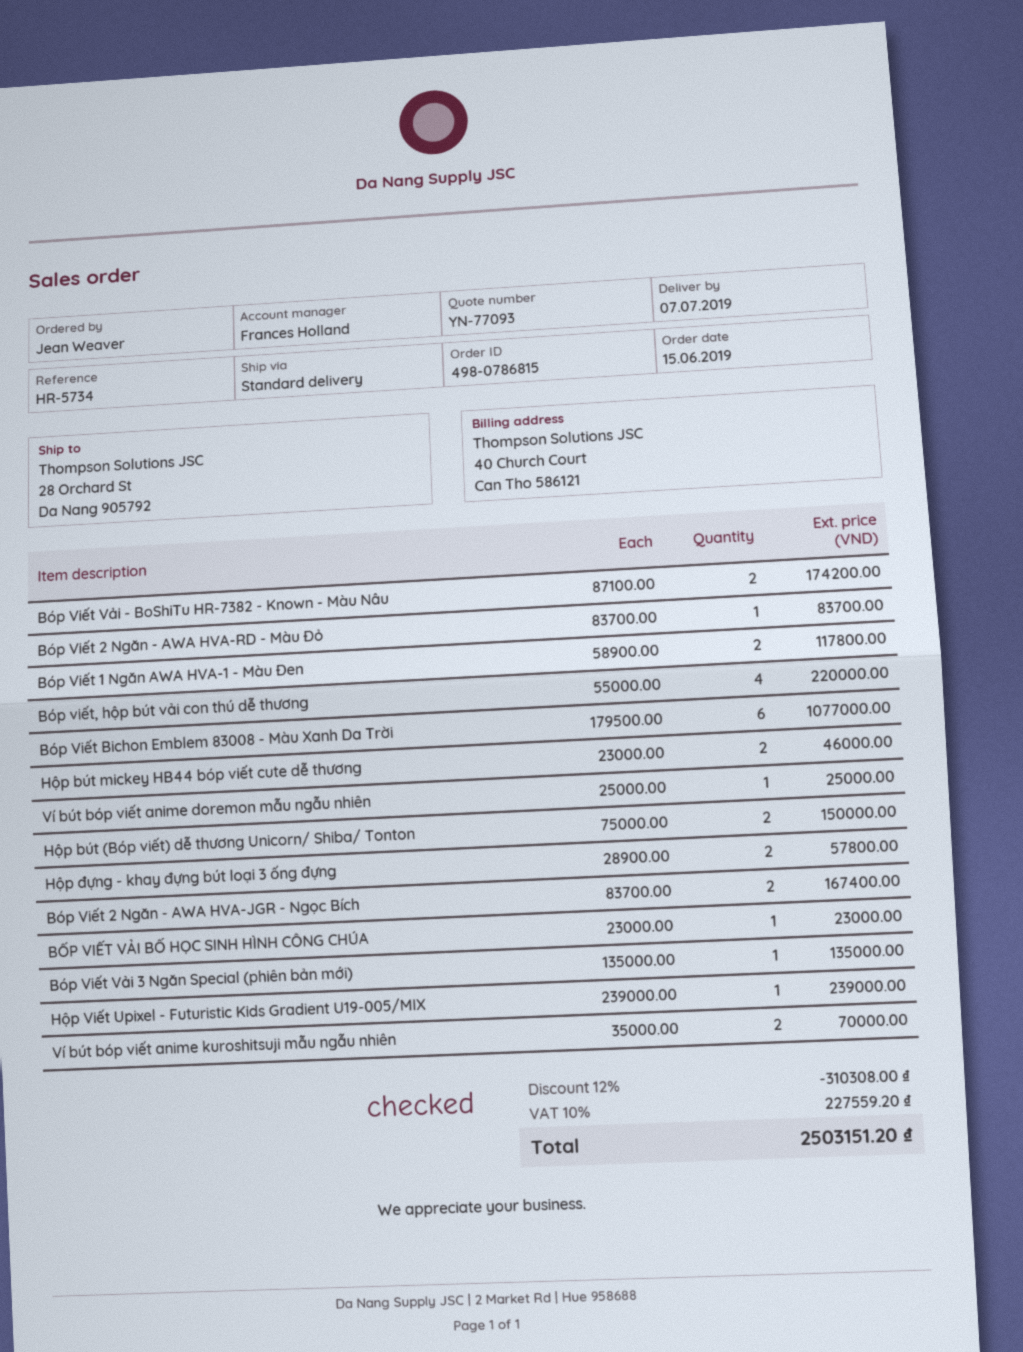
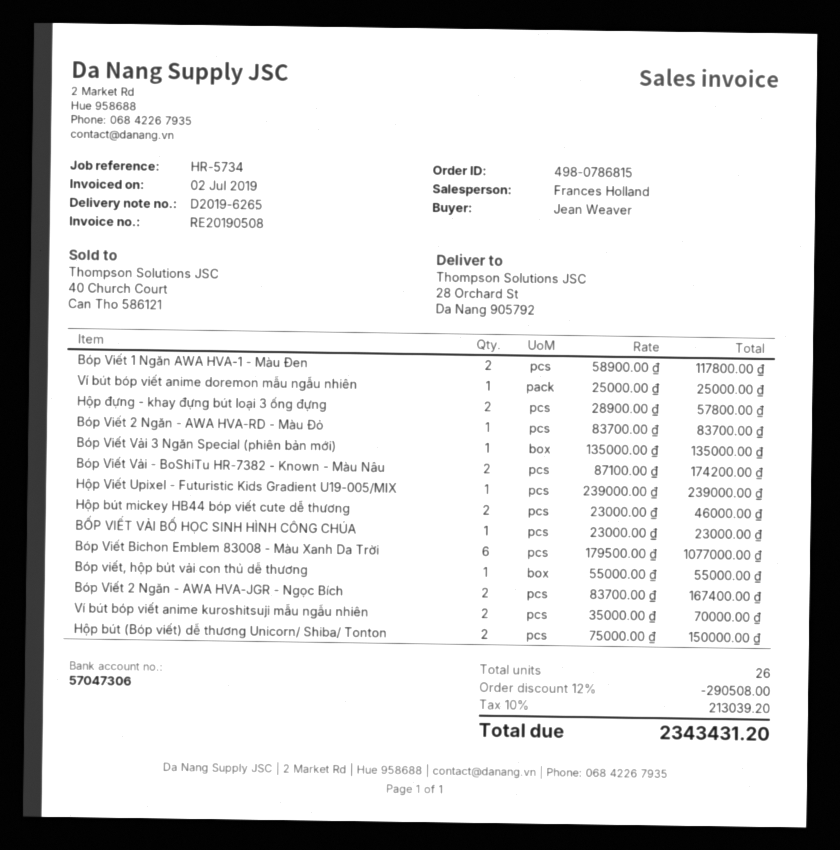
Bóp viết, hộp bút vải con thú dễ thương: 4 x 55000.00 = 220000.00 -> 1 x 55000.00 = 55000.00
discount: 12% = 310308.00 -> 12% = 290508.00
tax: 10% = 227559.20 -> 10% = 213039.20
total: 2503151.20 -> 2343431.20

